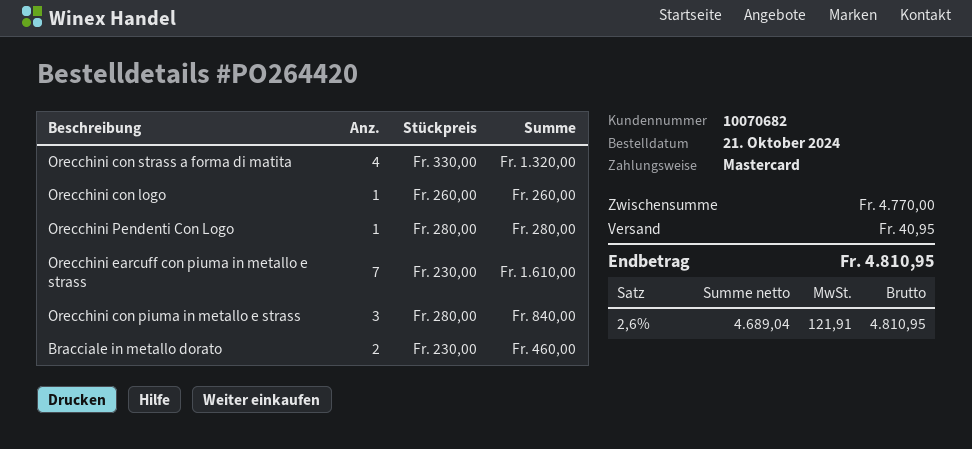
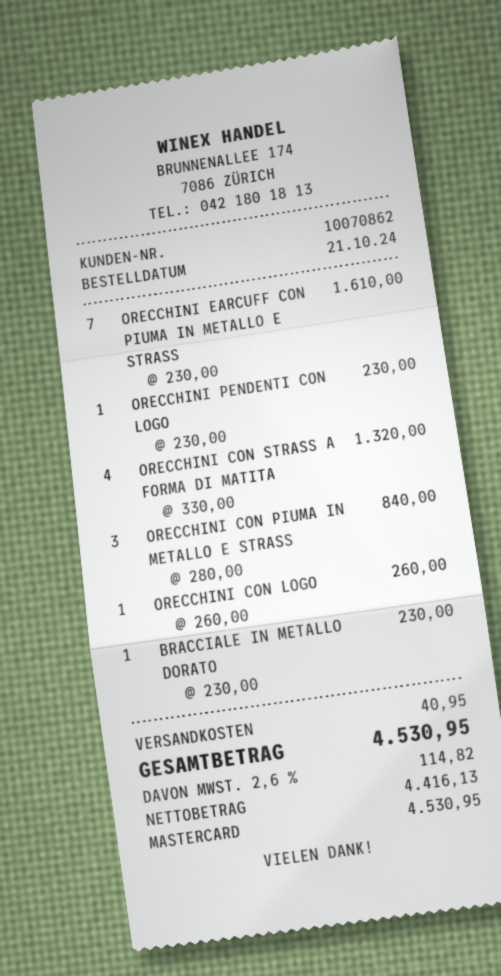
customer number: 10070682 -> 10070862
Orecchini Pendenti Con Logo: 1 x 280.00 = 280.00 -> 1 x 230.00 = 230.00
Bracciale in metallo dorato: 2 x 230.00 = 460.00 -> 1 x 230.00 = 230.00
net: 4689.04 -> 4416.13
tax: 2.6% = 121.91 -> 2.6% = 114.82
total: 4810.95 -> 4530.95

